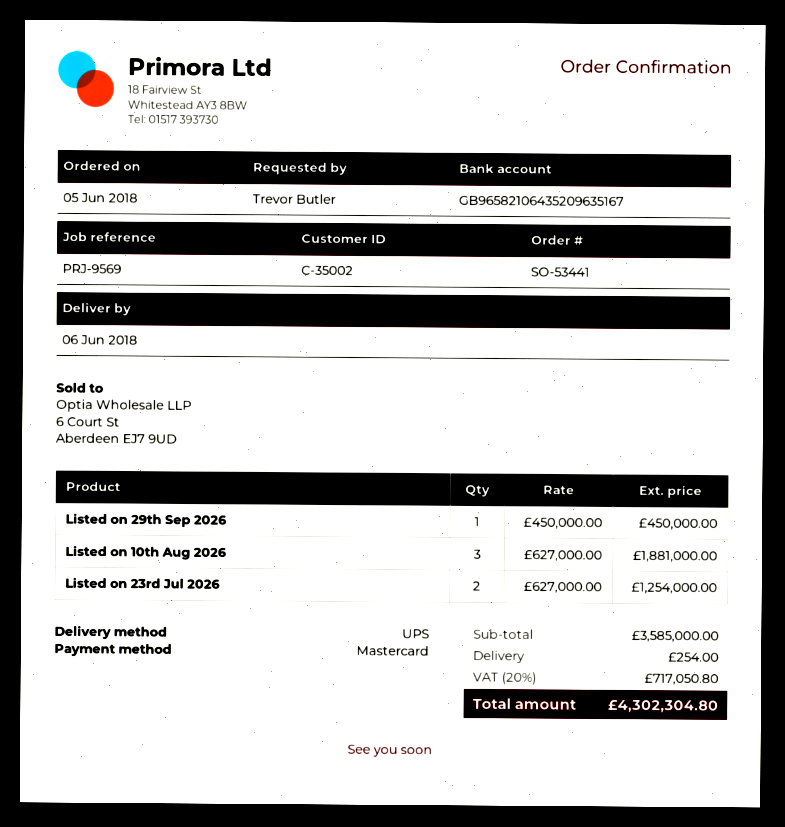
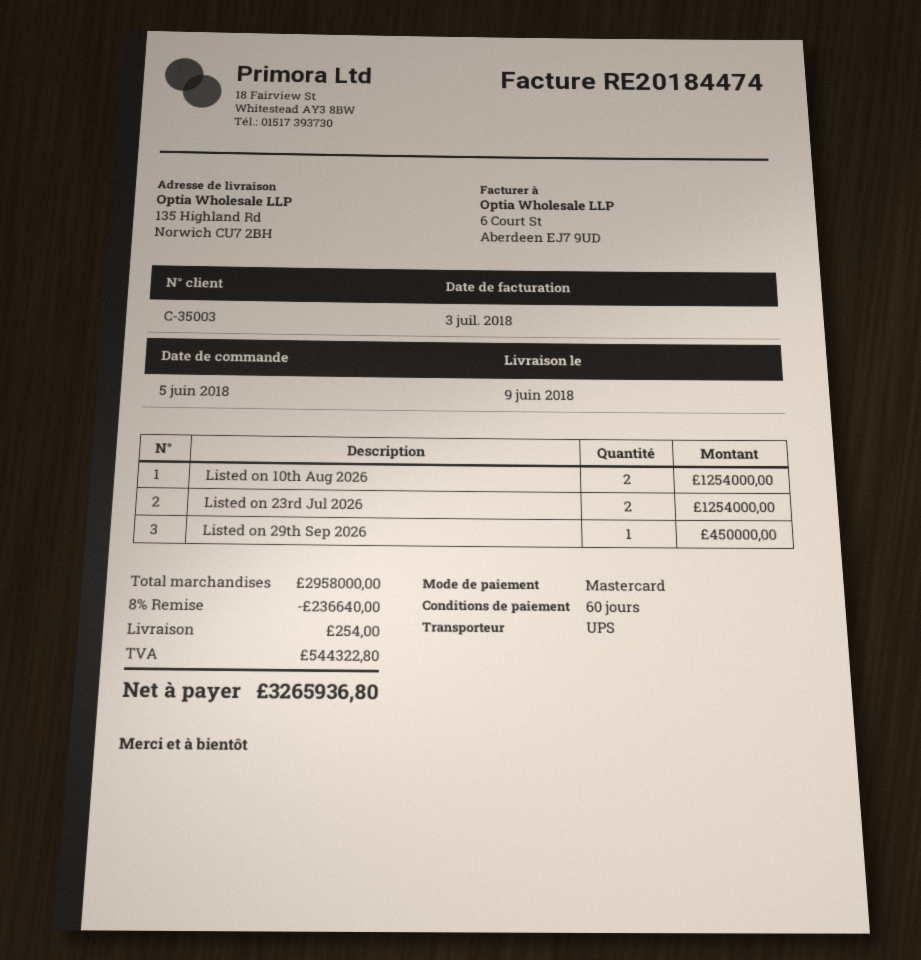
delivery date: 2018-06-06 -> 2018-06-09
customer number: C-35002 -> C-35003
Listed on 10th Aug 2026: 3 for 1881000.00 -> 2 for 1254000.00
subtotal: 3585000.00 -> 2958000.00
discount: none -> 8% = 236640.00
tax: 717050.80 -> 544322.80
total: 4302304.80 -> 3265936.80

